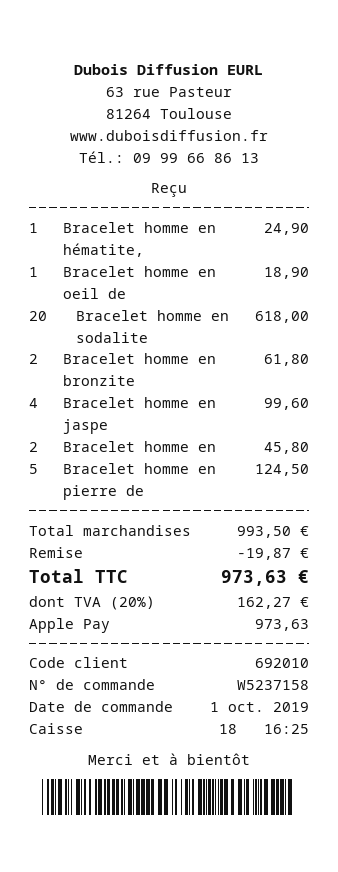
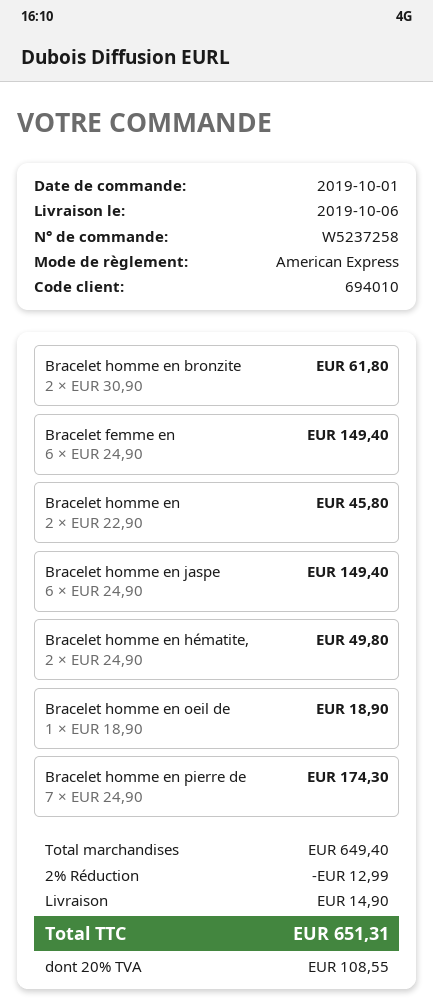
order number: W5237158 -> W5237258
customer number: 692010 -> 694010
payment method: Apple Pay -> American Express
Bracelet homme en hématite,: 1 for 24.90 -> 2 for 49.80
Bracelet homme en sodalite: 20 for 618.00 -> none
Bracelet homme en jaspe: 4 for 99.60 -> 6 for 149.40
Bracelet homme en pierre de: 5 for 124.50 -> 7 for 174.30
Bracelet femme en: none -> 6 for 149.40
subtotal: 993.50 -> 649.40
discount: 19.87 -> 12.99
shipping: none -> 14.90
tax: 20% = 162.27 -> 20% = 108.55
total: 973.63 -> 651.31

